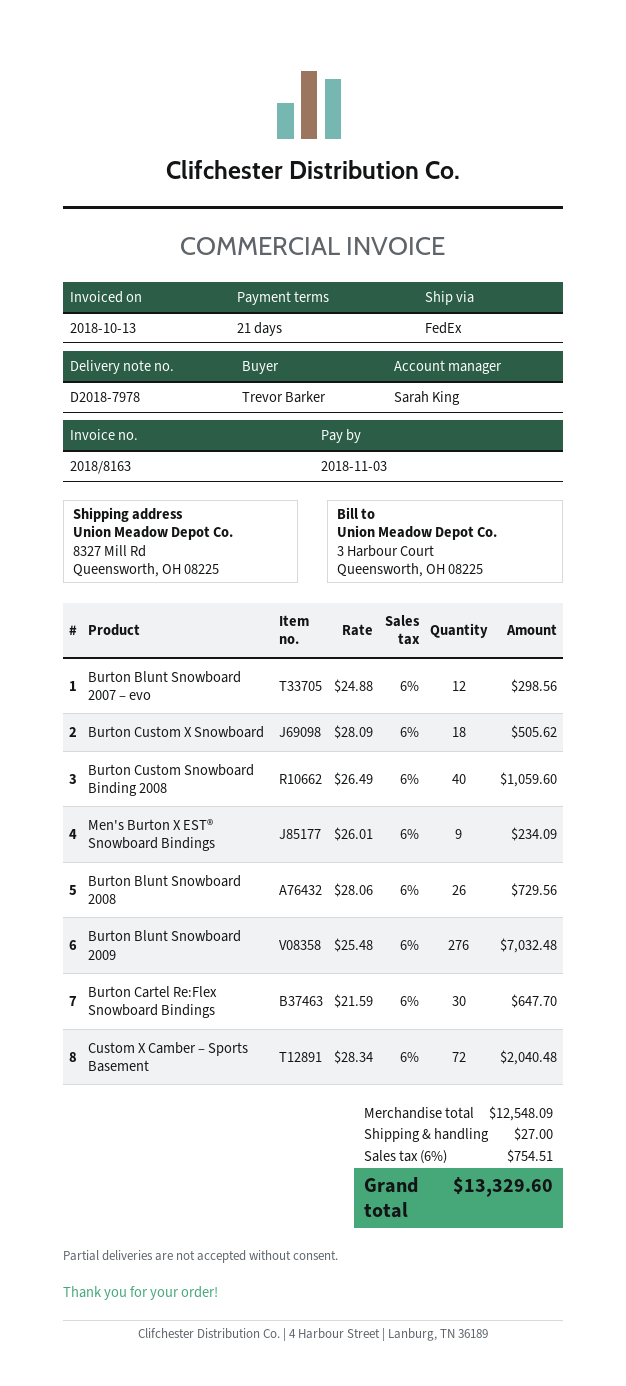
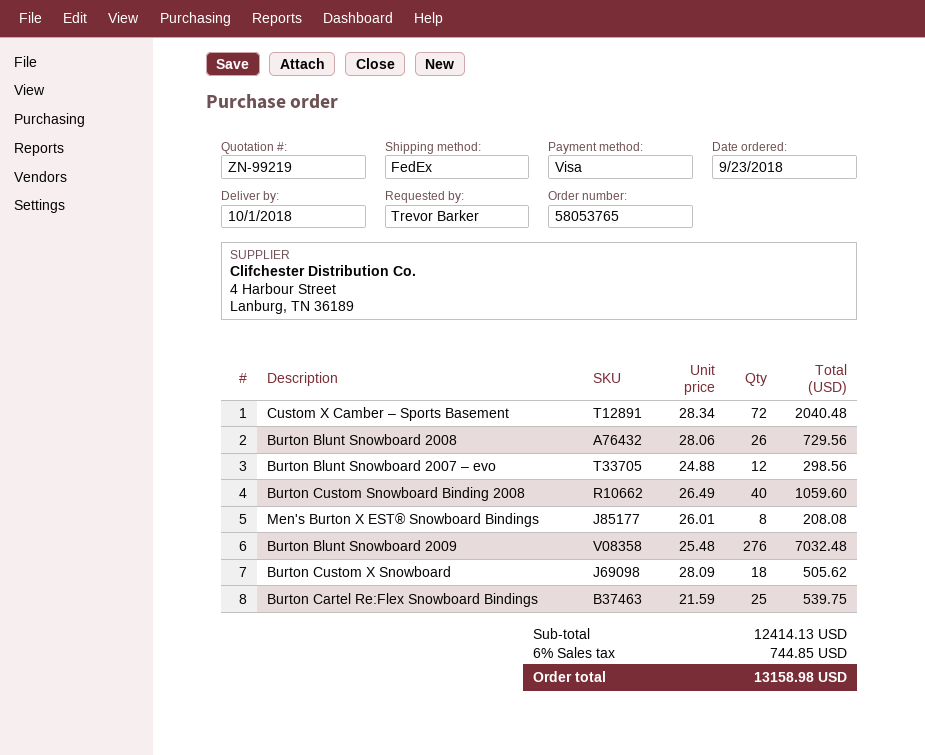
Men's Burton X EST® Snowboard Bindings: 9 x 26.01 = 234.09 -> 8 x 26.01 = 208.08
Burton Cartel Re:Flex Snowboard Bindings: 30 x 21.59 = 647.70 -> 25 x 21.59 = 539.75
subtotal: 12548.09 -> 12414.13
shipping: 27.00 -> none
tax: 6% = 754.51 -> 6% = 744.85
total: 13329.60 -> 13158.98

